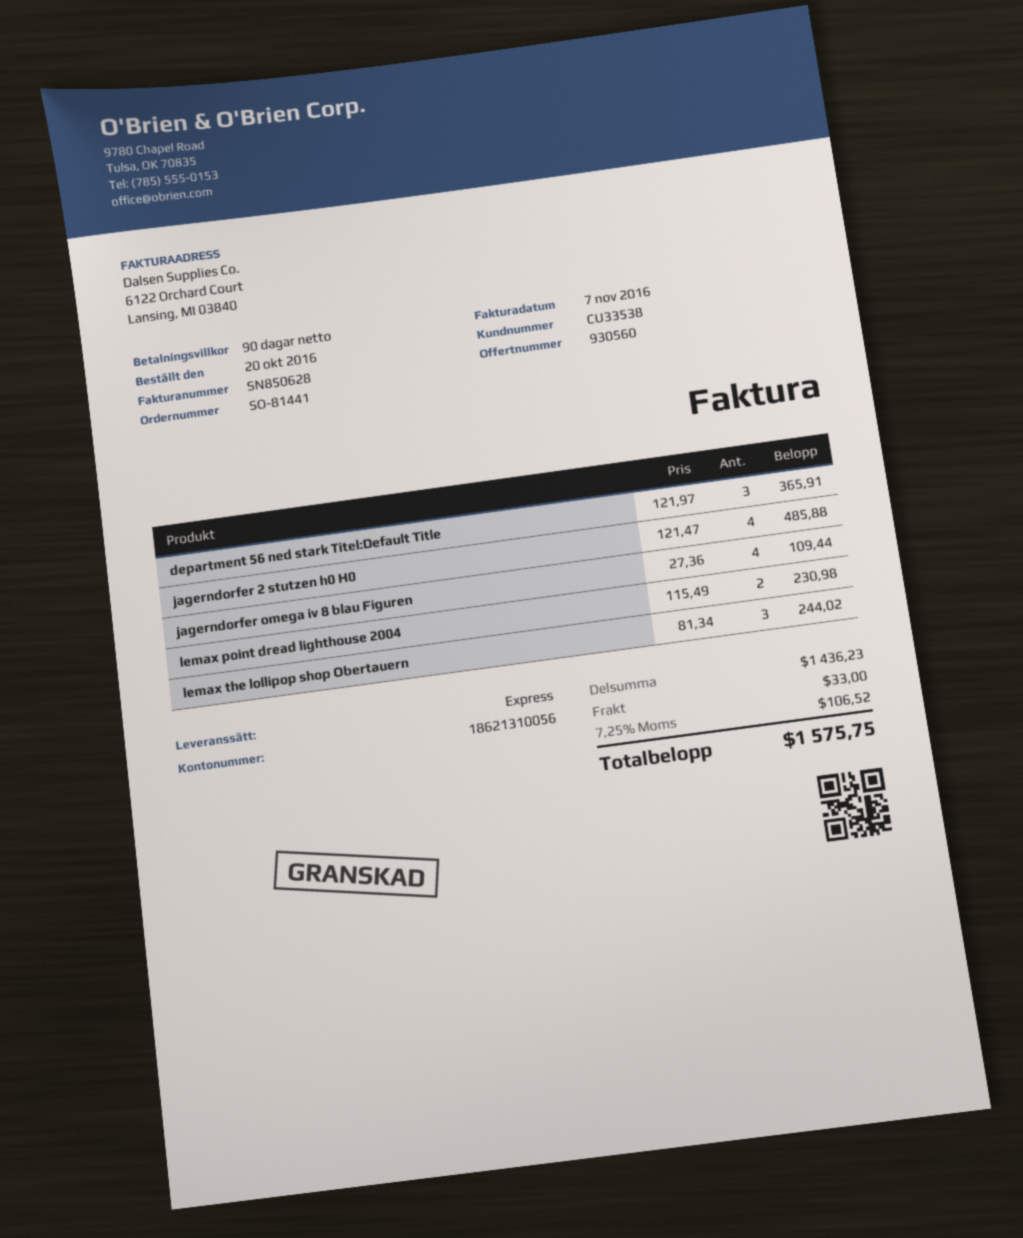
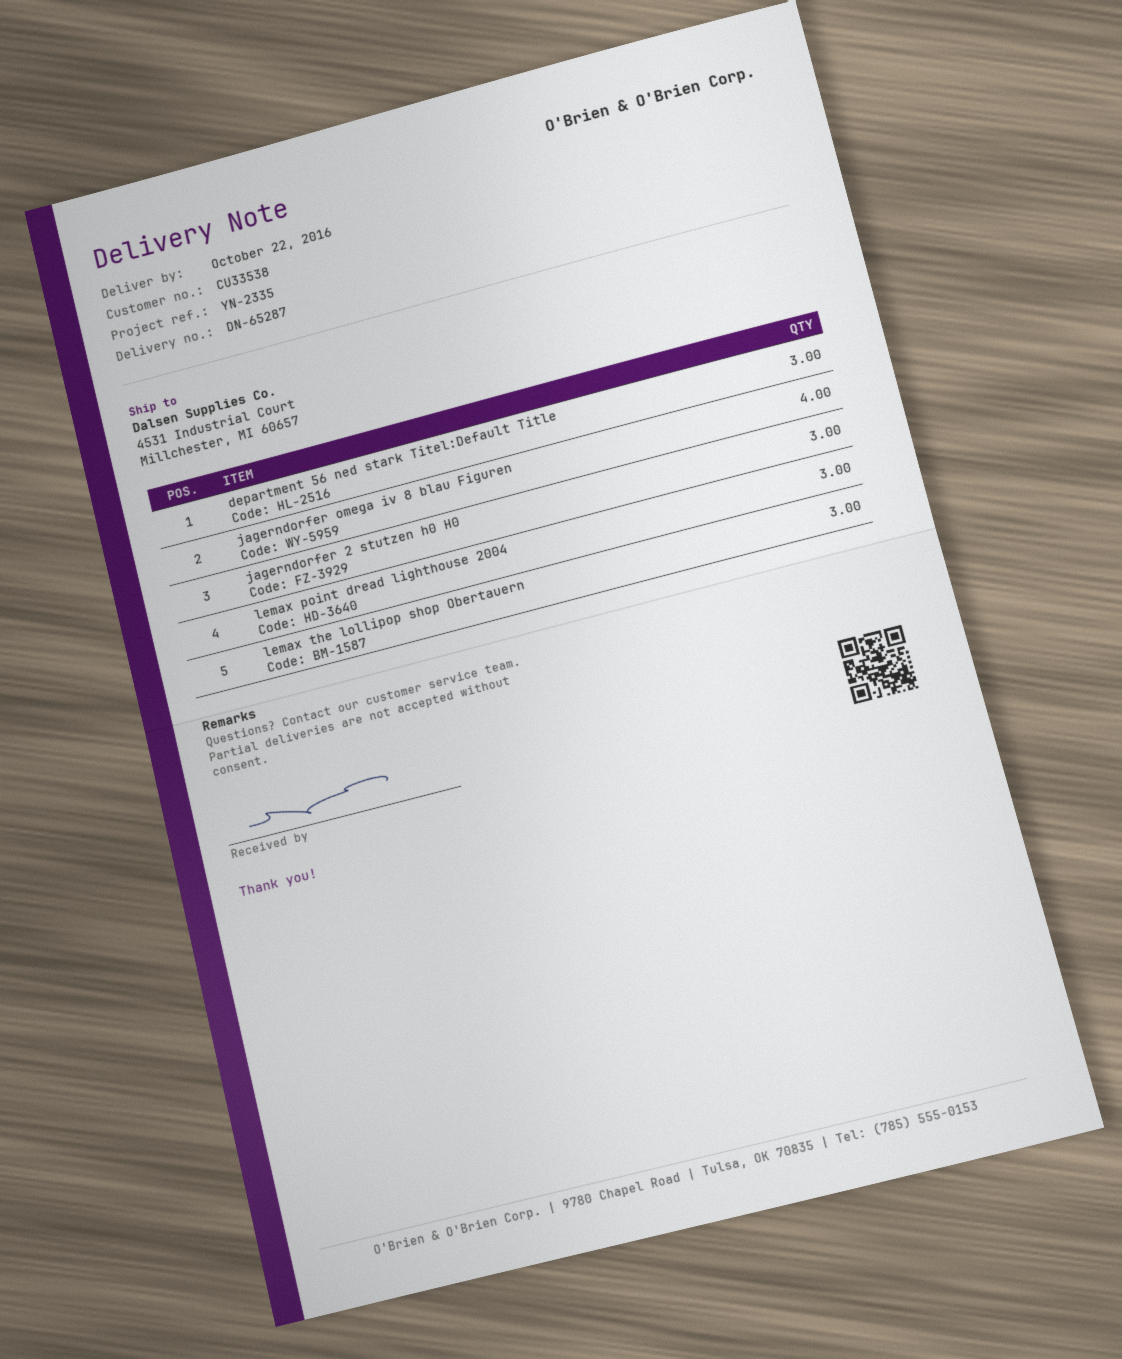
jagerndorfer 2 stutzen h0 H0: 4 -> 3
lemax point dread lighthouse 2004: 2 -> 3

